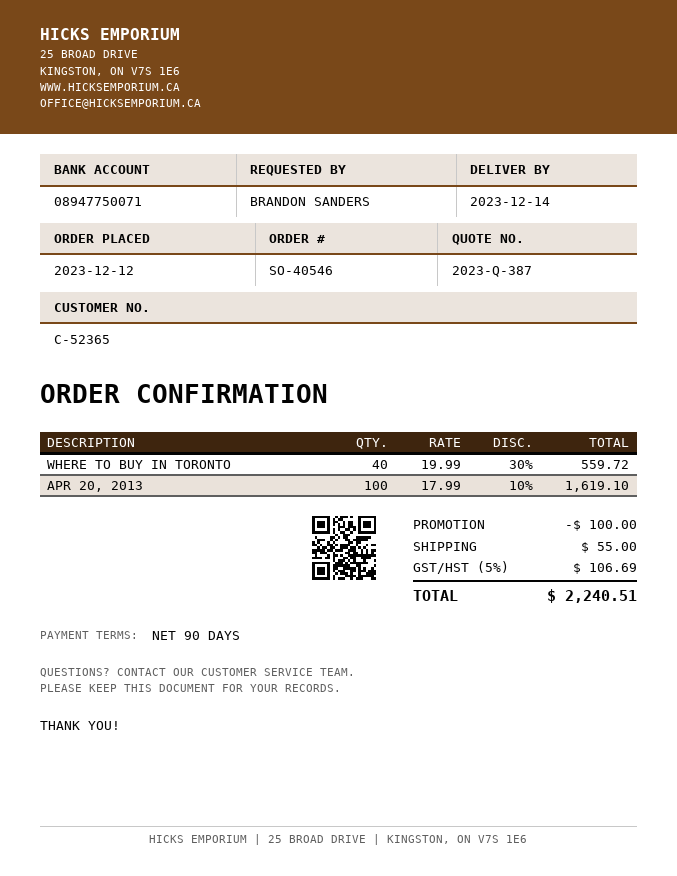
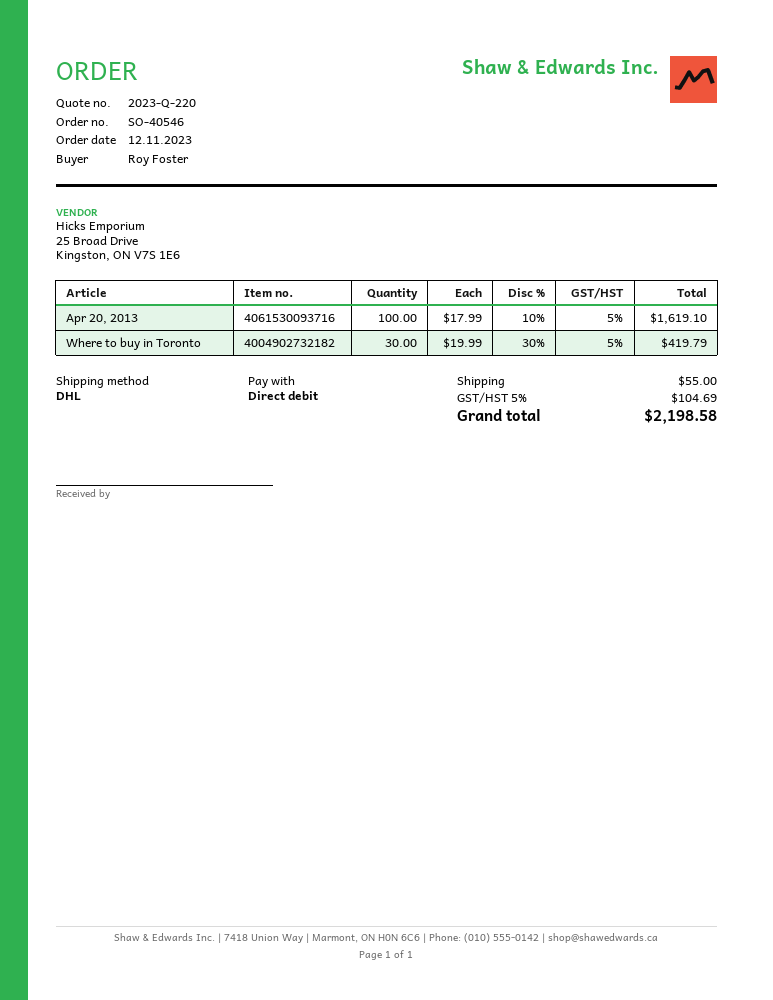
quote number: 2023-Q-387 -> 2023-Q-220
order date: 2023-12-12 -> 2023-11-12
ordered by: BRANDON SANDERS -> Roy Foster
WHERE TO BUY IN TORONTO: 40 x 19.99 - 30% = 559.72 -> 30 x 19.99 - 30% = 419.79
discount: 100.00 -> none
tax: 5% = 106.69 -> 5% = 104.69
total: 2240.51 -> 2198.58

